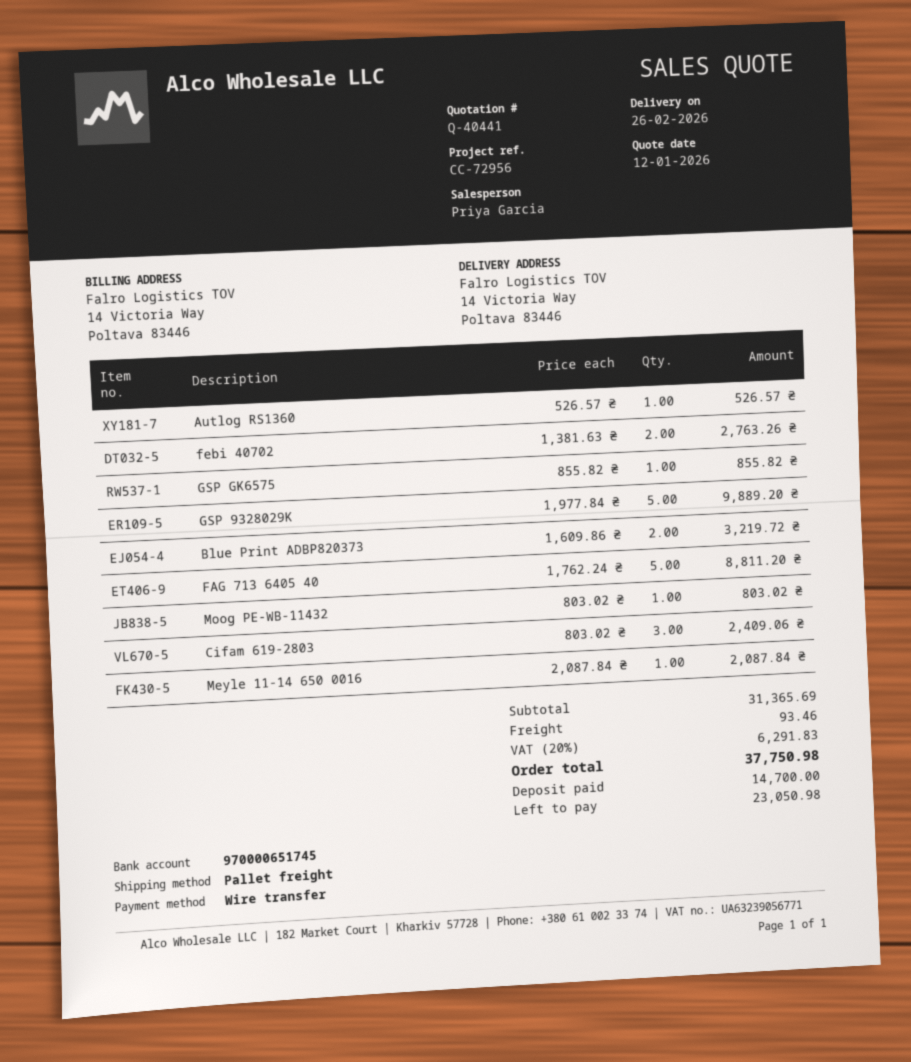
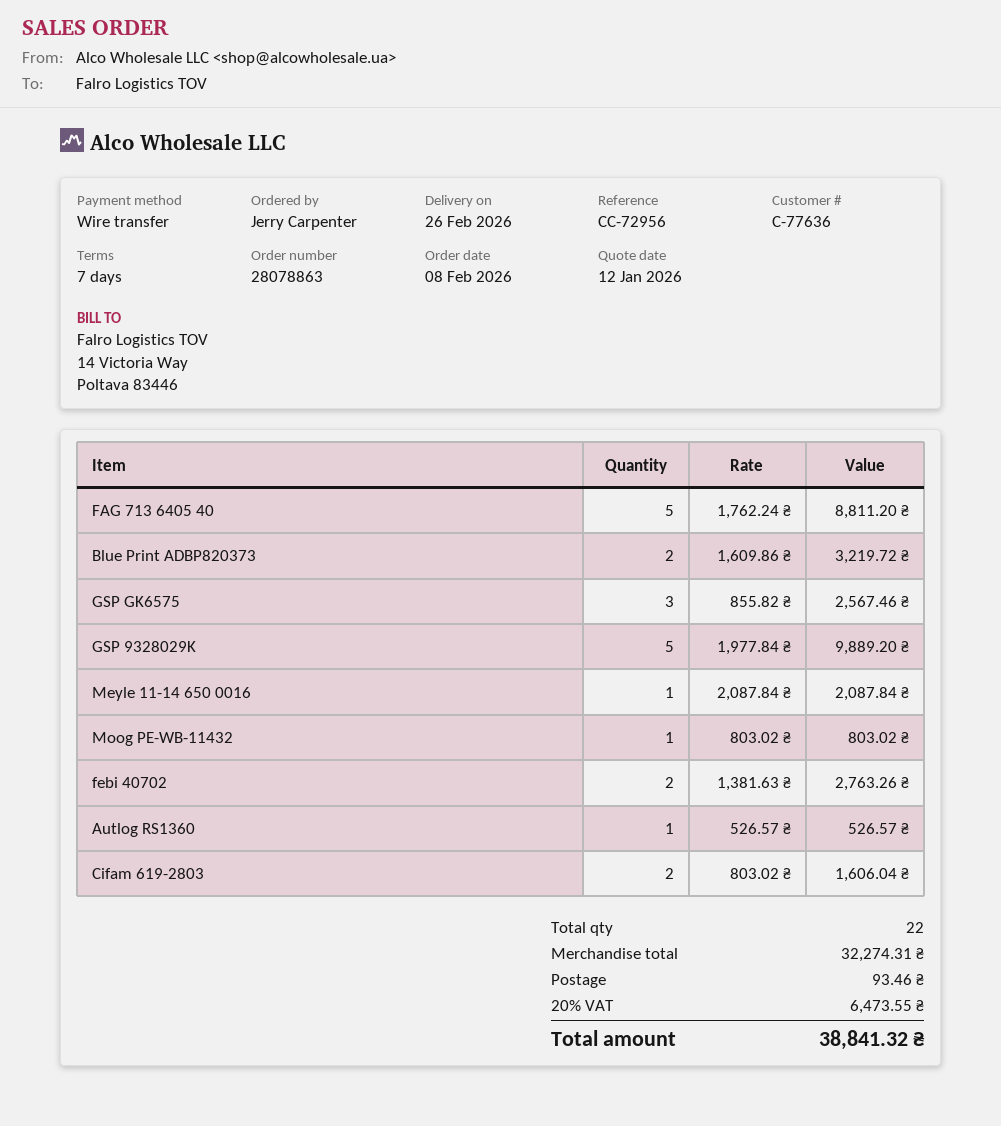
GSP GK6575: 1 x 855.82 = 855.82 -> 3 x 855.82 = 2567.46
Cifam 619-2803: 3 x 803.02 = 2409.06 -> 2 x 803.02 = 1606.04
subtotal: 31365.69 -> 32274.31
tax: 20% = 6291.83 -> 20% = 6473.55
total: 37750.98 -> 38841.32

